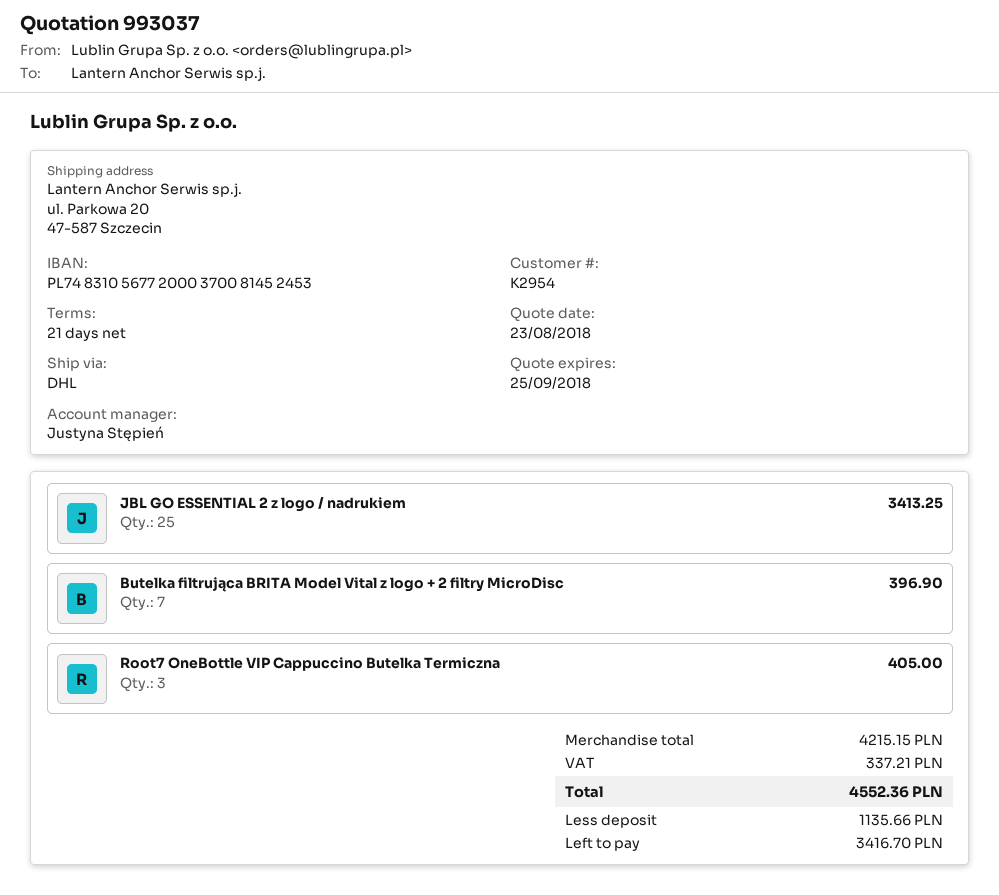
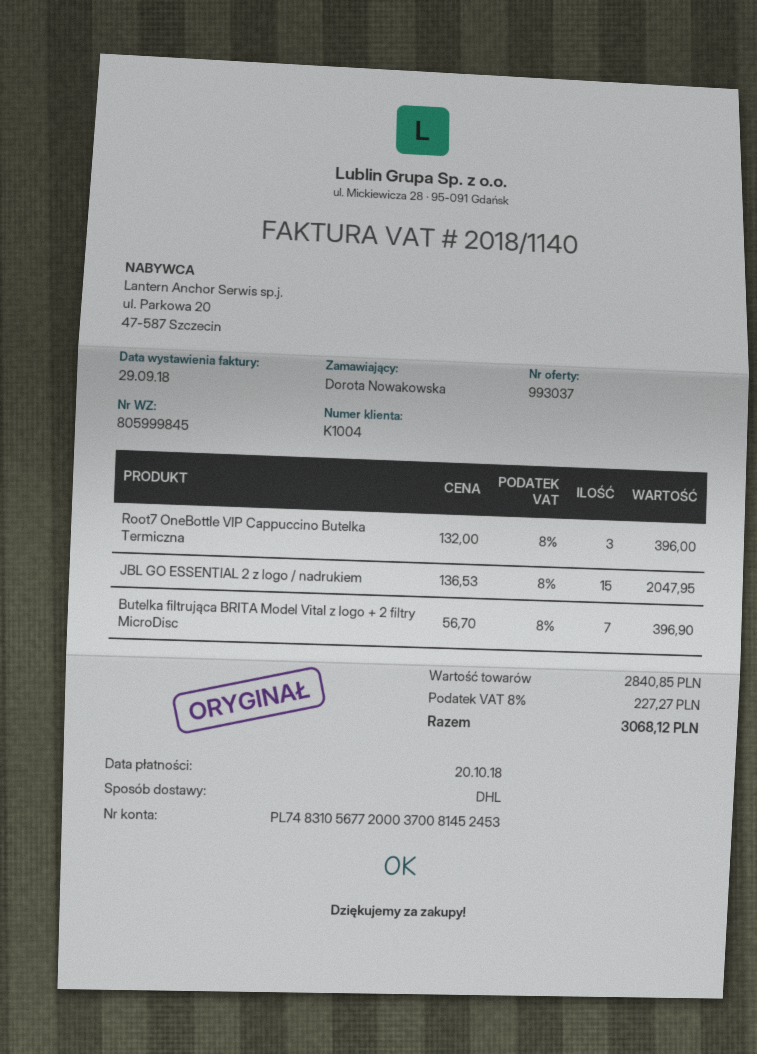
customer number: K2954 -> K1004
JBL GO ESSENTIAL 2 z logo / nadrukiem: 25 for 3413.25 -> 15 for 2047.95
Root7 OneBottle VIP Cappuccino Butelka Termiczna: 3 for 405.00 -> 3 for 396.00
subtotal: 4215.15 -> 2840.85
tax: 337.21 -> 227.27
total: 4552.36 -> 3068.12

